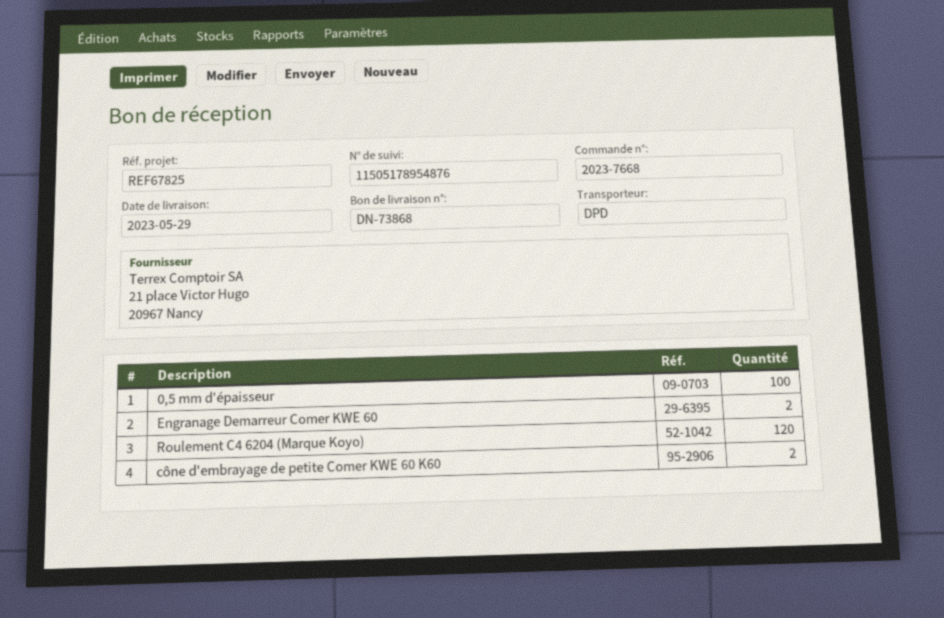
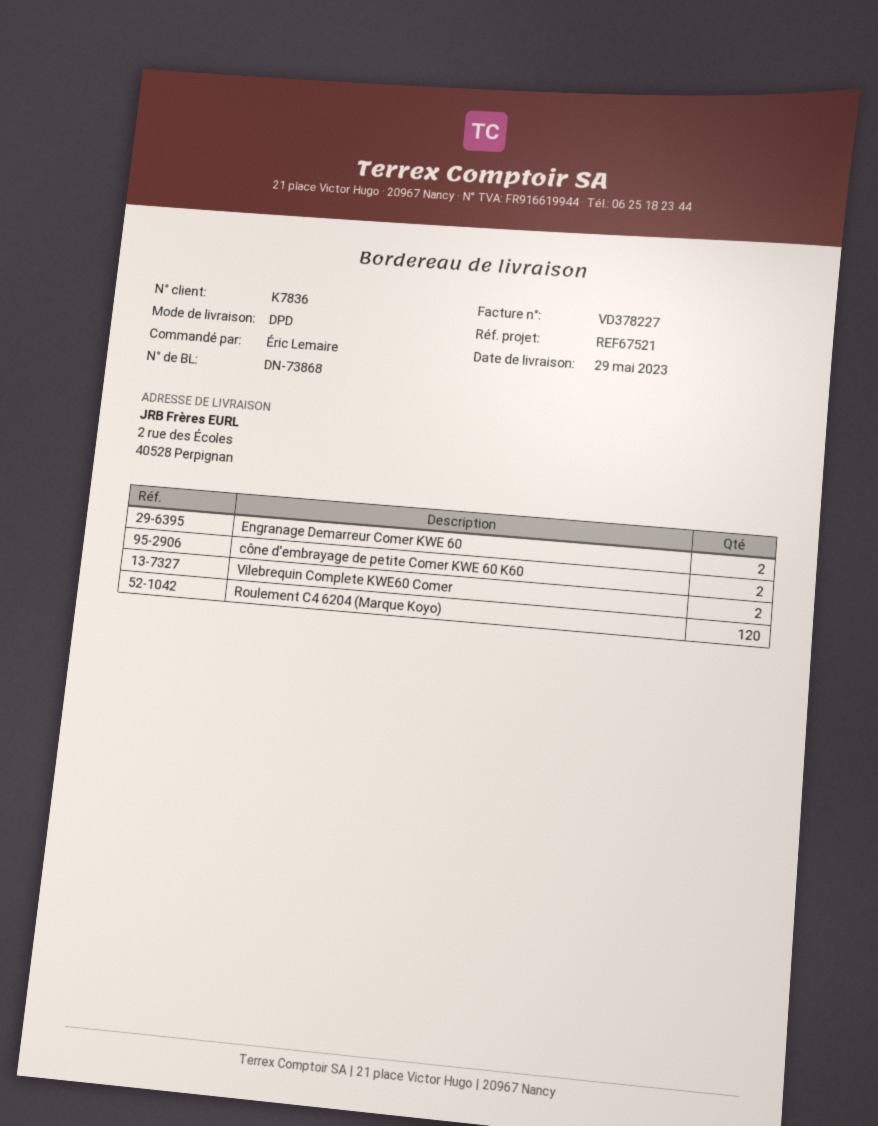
reference: REF67825 -> REF67521
0,5 mm d'épaisseur: 100 -> none
Vilebrequin Complete KWE60 Comer: none -> 2

